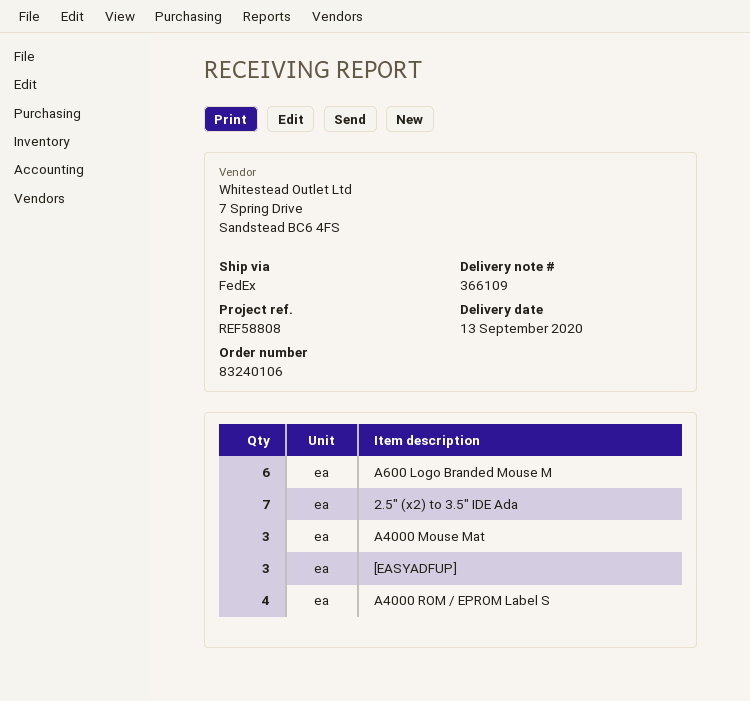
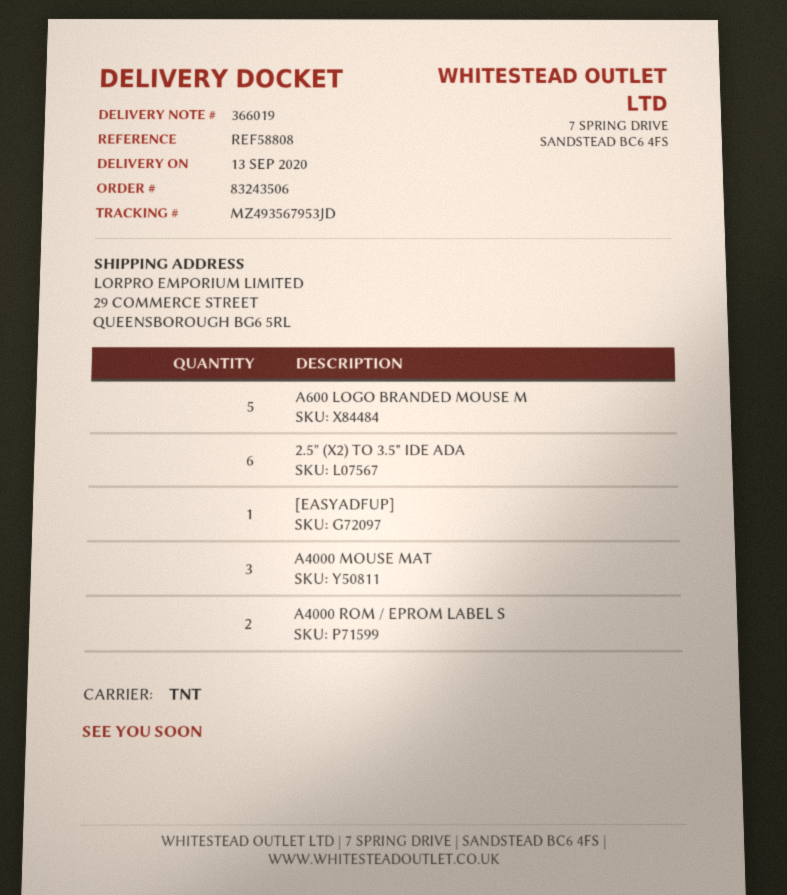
order number: 83240106 -> 83243506
delivery note number: 366109 -> 366019
shipping method: FedEx -> TNT
A600 Logo Branded Mouse M: 6 -> 5
2.5" (x2) to 3.5" IDE Ada: 7 -> 6
[EASYADFUP]: 3 -> 1
A4000 ROM / EPROM Label S: 4 -> 2

